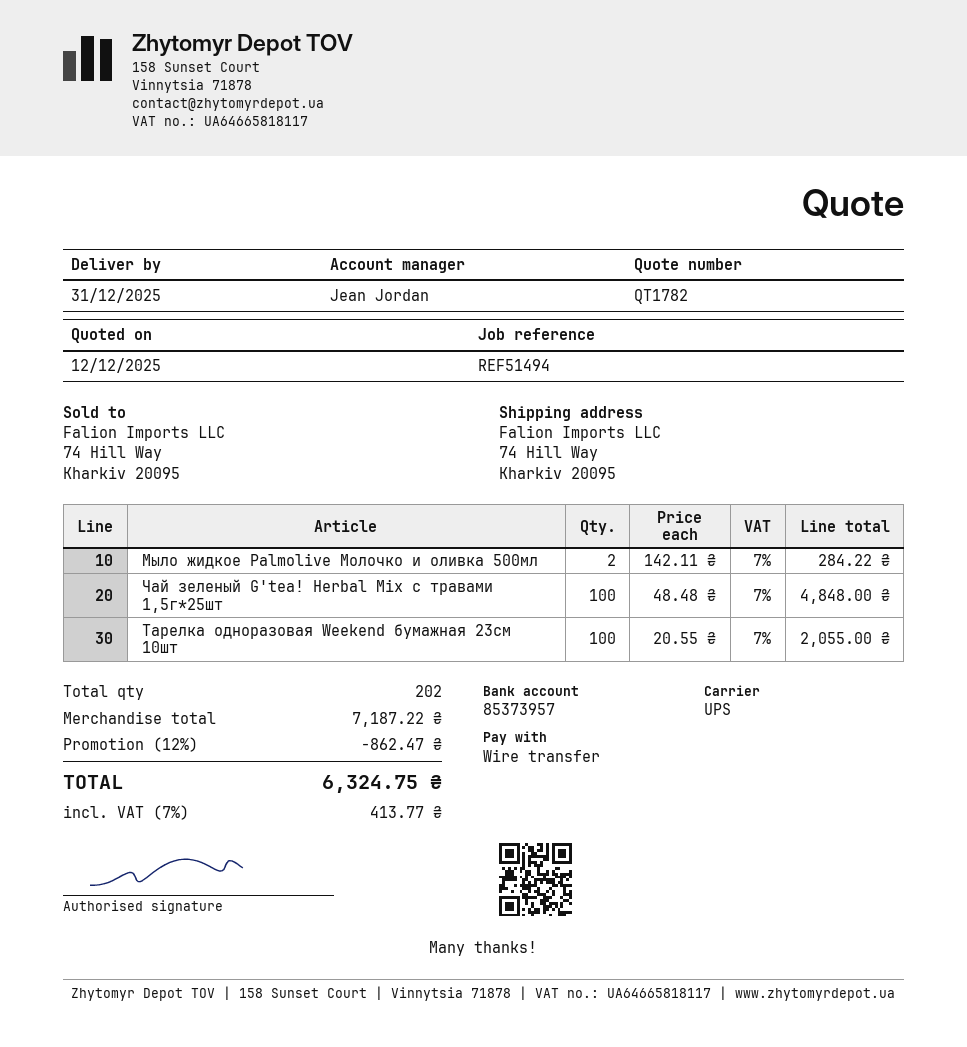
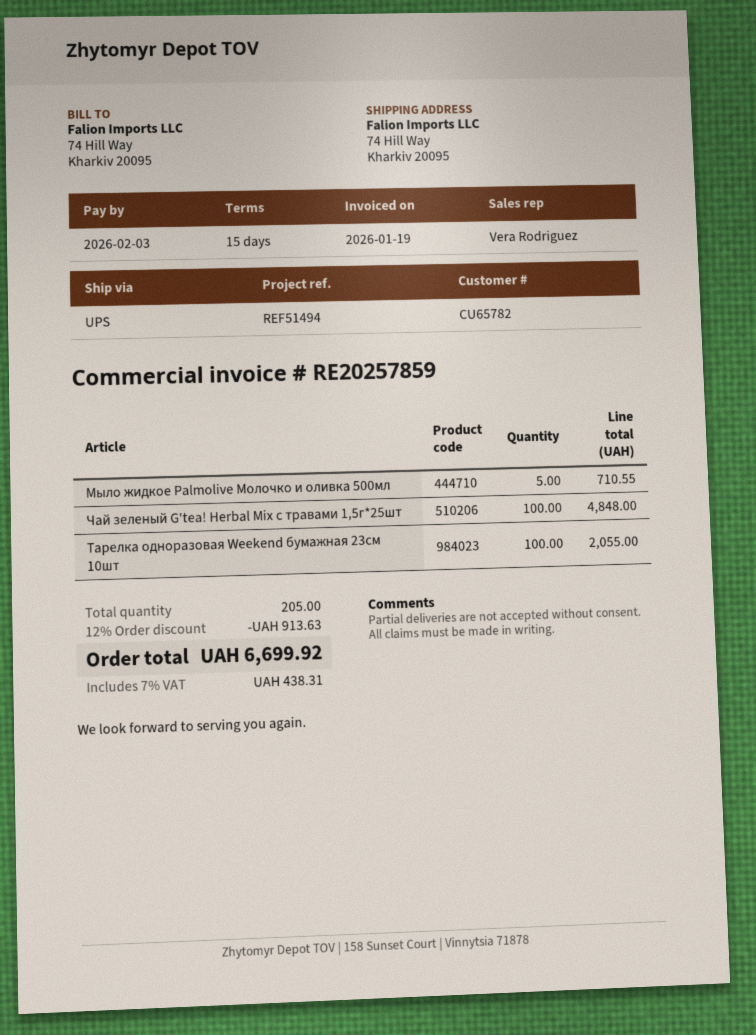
sales rep: Jean Jordan -> Vera Rodriguez
Мыло жидкое Palmolive Молочко и оливка 500мл: 2 for 284.22 -> 5 for 710.55
total quantity: 202 -> 205
discount: 12% = 862.47 -> 12% = 913.63
tax: 7% = 413.77 -> 7% = 438.31
total: 6324.75 -> 6699.92

